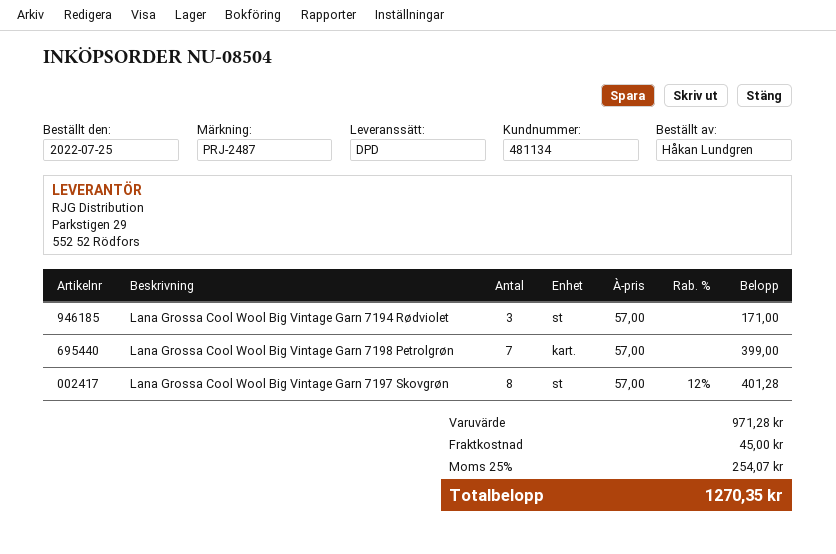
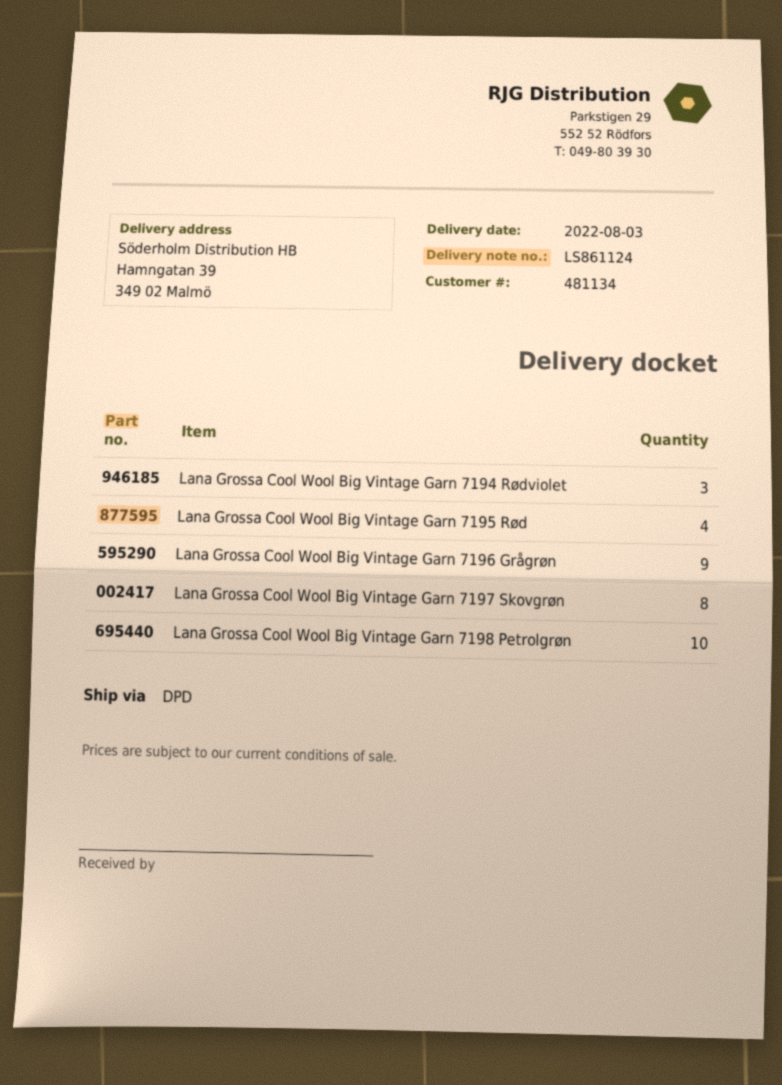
Lana Grossa Cool Wool Big Vintage Garn 7198 Petrolgrøn: 7 -> 10
Lana Grossa Cool Wool Big Vintage Garn 7195 Rød: none -> 4
Lana Grossa Cool Wool Big Vintage Garn 7196 Grågrøn: none -> 9

